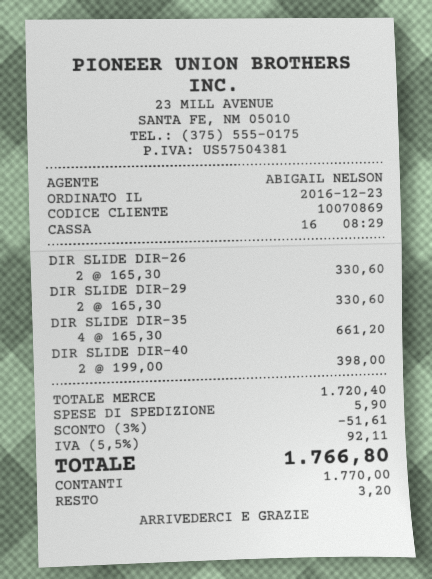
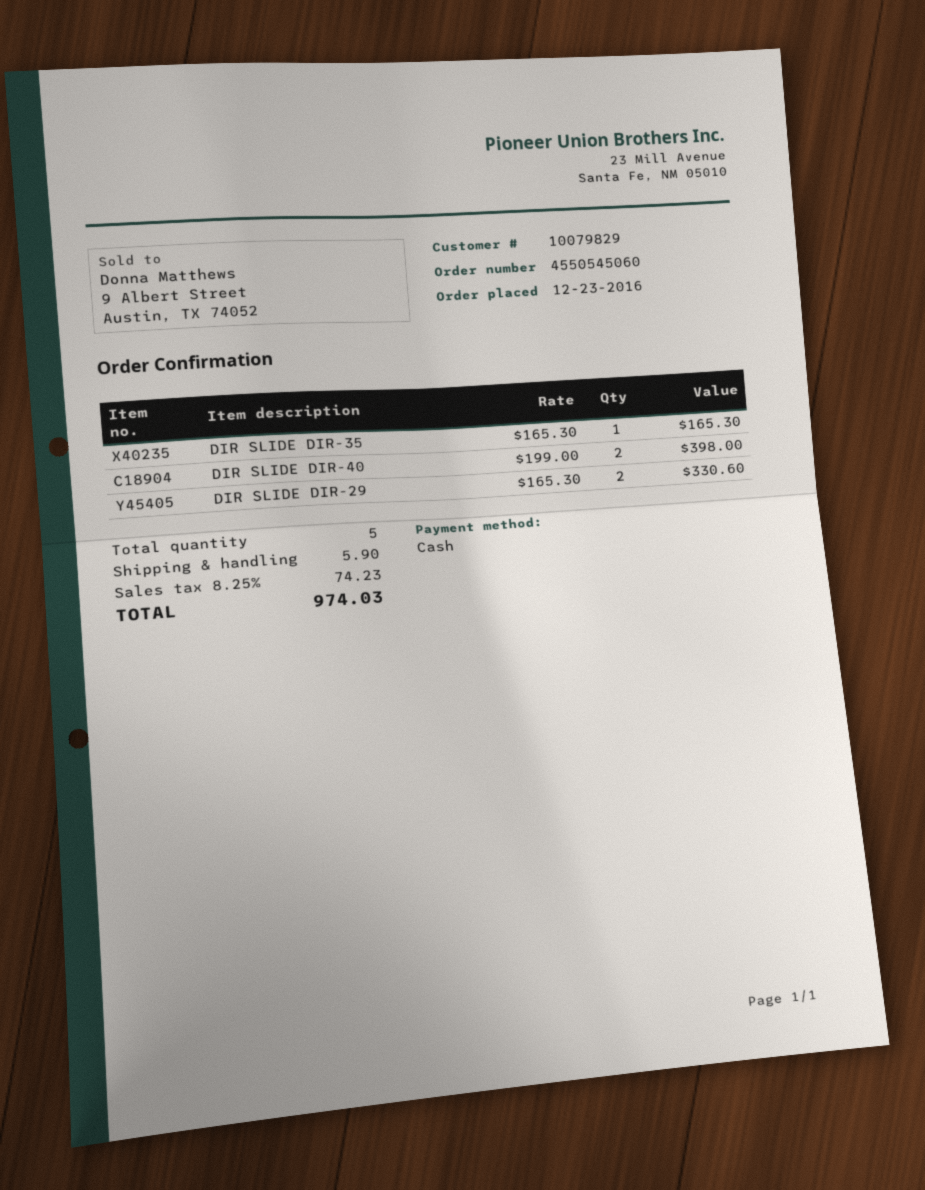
customer number: 10070869 -> 10079829
DIR SLIDE DIR-26: 2 x 165.30 = 330.60 -> none
DIR SLIDE DIR-35: 4 x 165.30 = 661.20 -> 1 x 165.30 = 165.30
discount: 3% = 51.61 -> none
tax: 5.5% = 92.11 -> 8.25% = 74.23
total: 1766.80 -> 974.03

